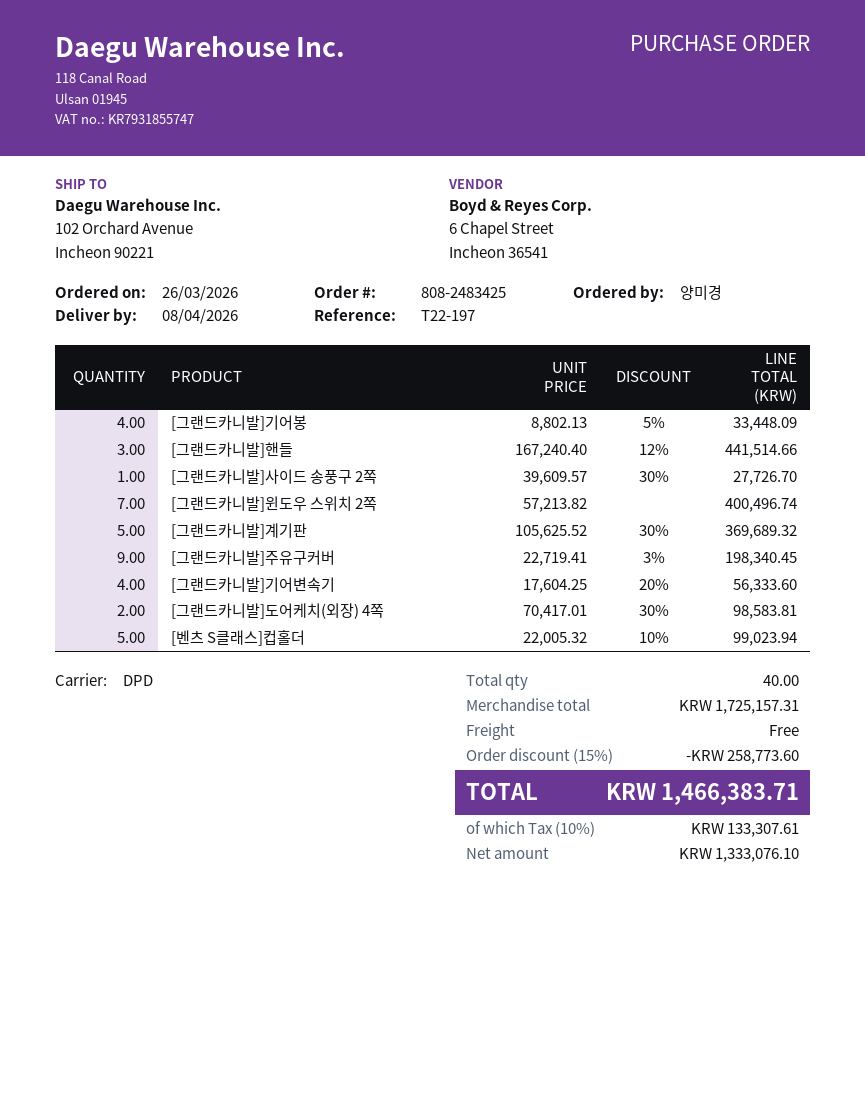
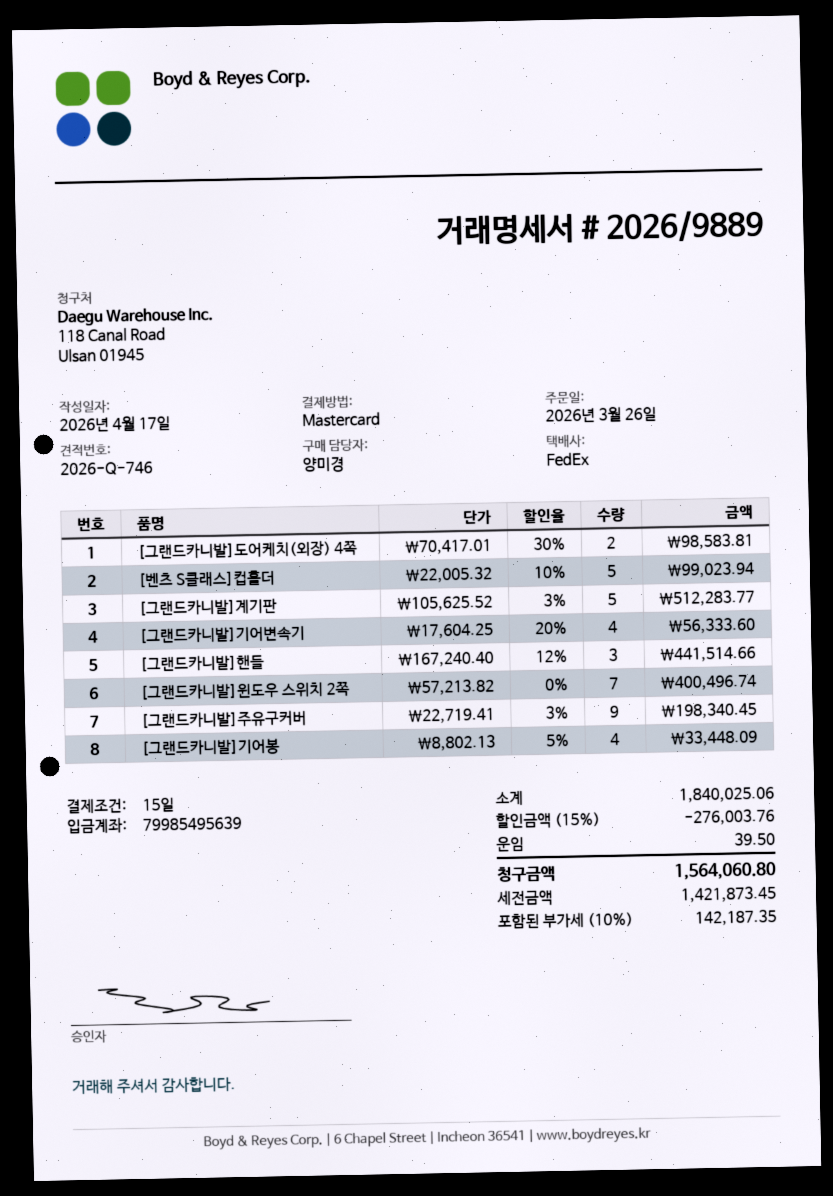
shipping method: DPD -> FedEx
[그랜드카니발]사이드 송풍구 2쪽: 1 x 39609.57 - 30% = 27726.70 -> none
[그랜드카니발]계기판: 5 x 105625.52 - 30% = 369689.32 -> 5 x 105625.52 - 3% = 512283.77
subtotal: 1725157.31 -> 1840025.06
discount: 15% = 258773.60 -> 15% = 276003.76
shipping: 0.00 -> 39.50
net: 1333076.10 -> 1421873.45
tax: 10% = 133307.61 -> 10% = 142187.35
total: 1466383.71 -> 1564060.80

